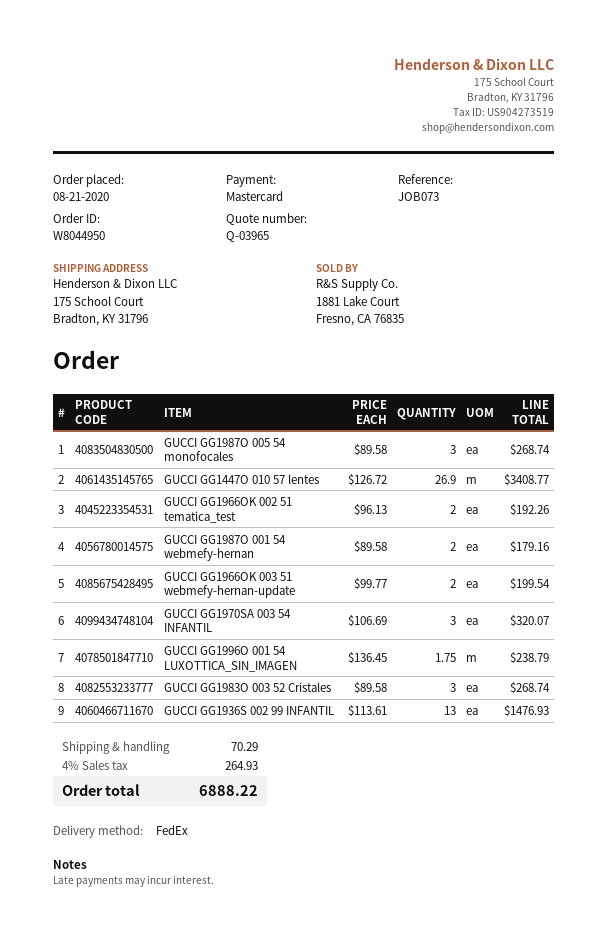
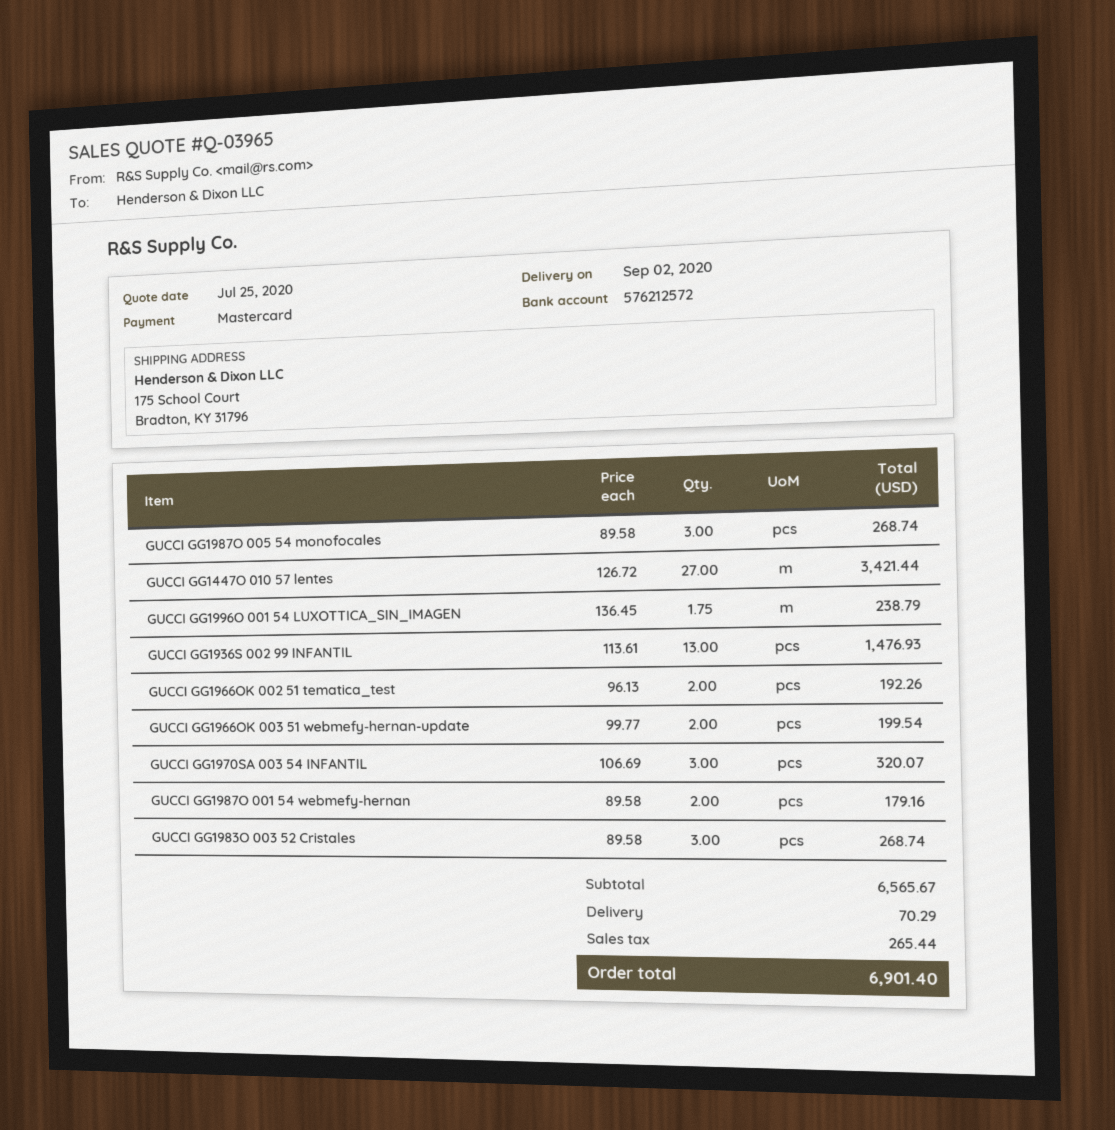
GUCCI GG1447O 010 57 lentes: 26.9 x 126.72 = 3408.77 -> 27 x 126.72 = 3421.44
tax: 264.93 -> 265.44
total: 6888.22 -> 6901.40

